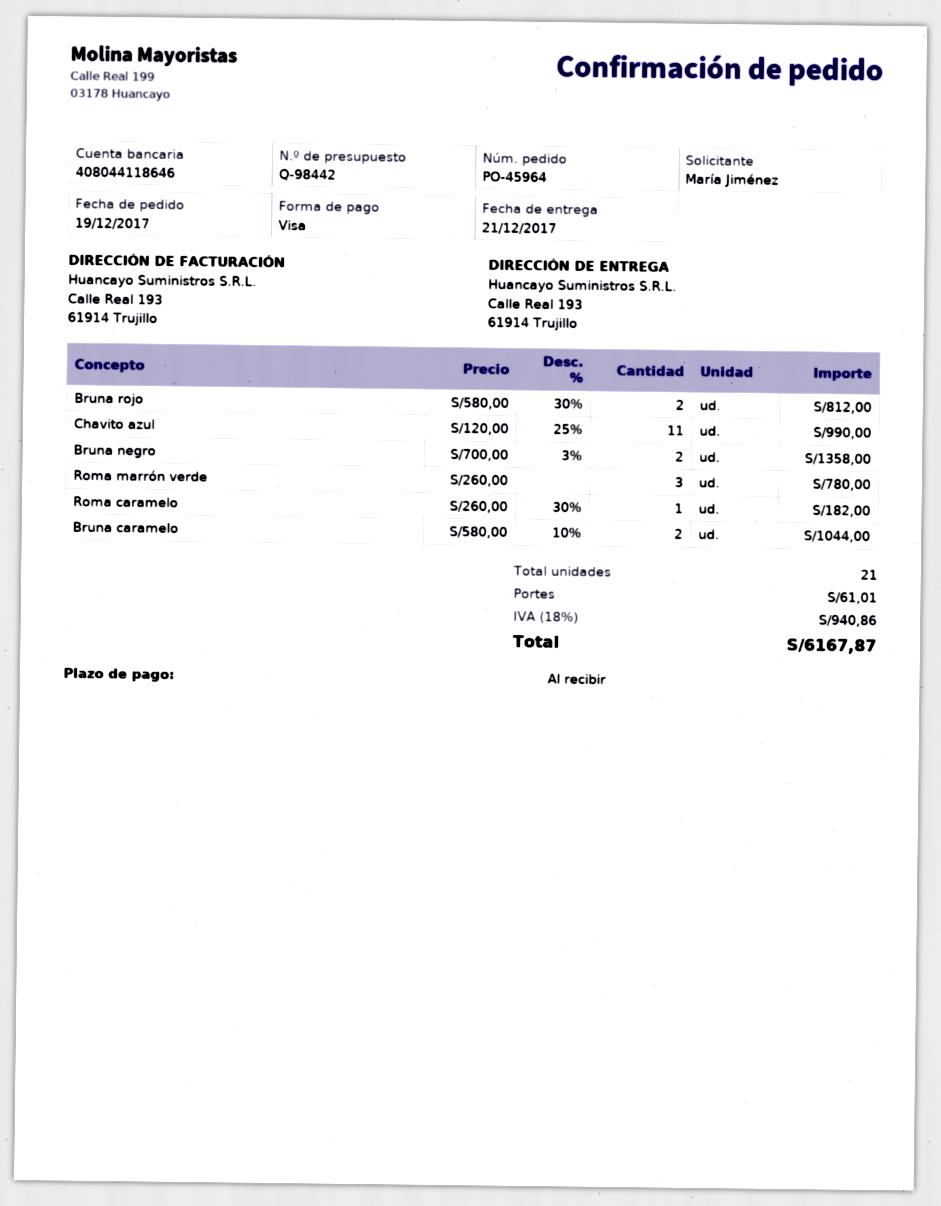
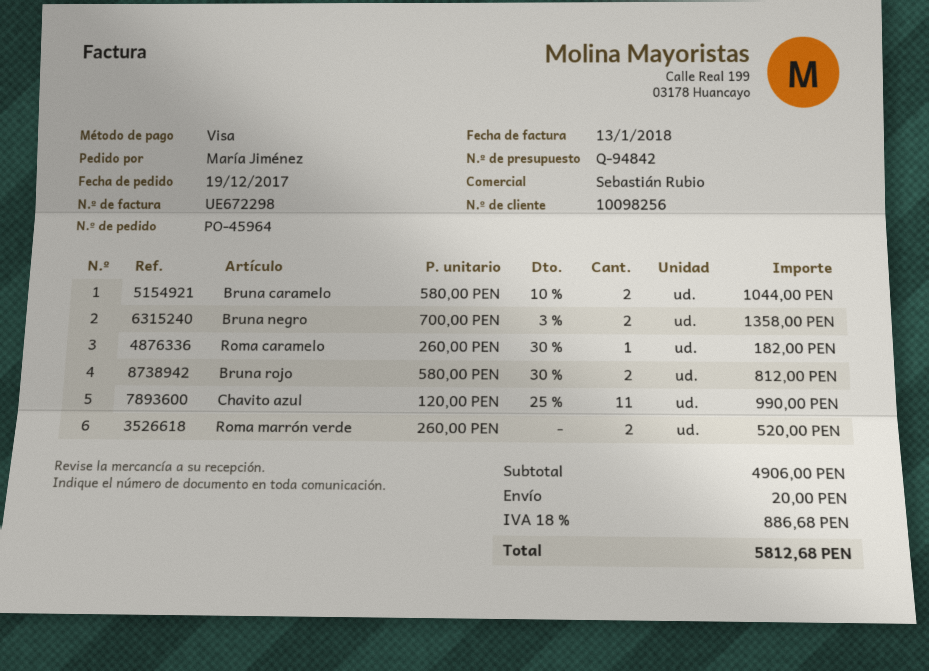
quote number: Q-98442 -> Q-94842
Roma marrón verde: 3 x 260.00 = 780.00 -> 2 x 260.00 = 520.00
shipping: 61.01 -> 20.00
tax: 18% = 940.86 -> 18% = 886.68
total: 6167.87 -> 5812.68

